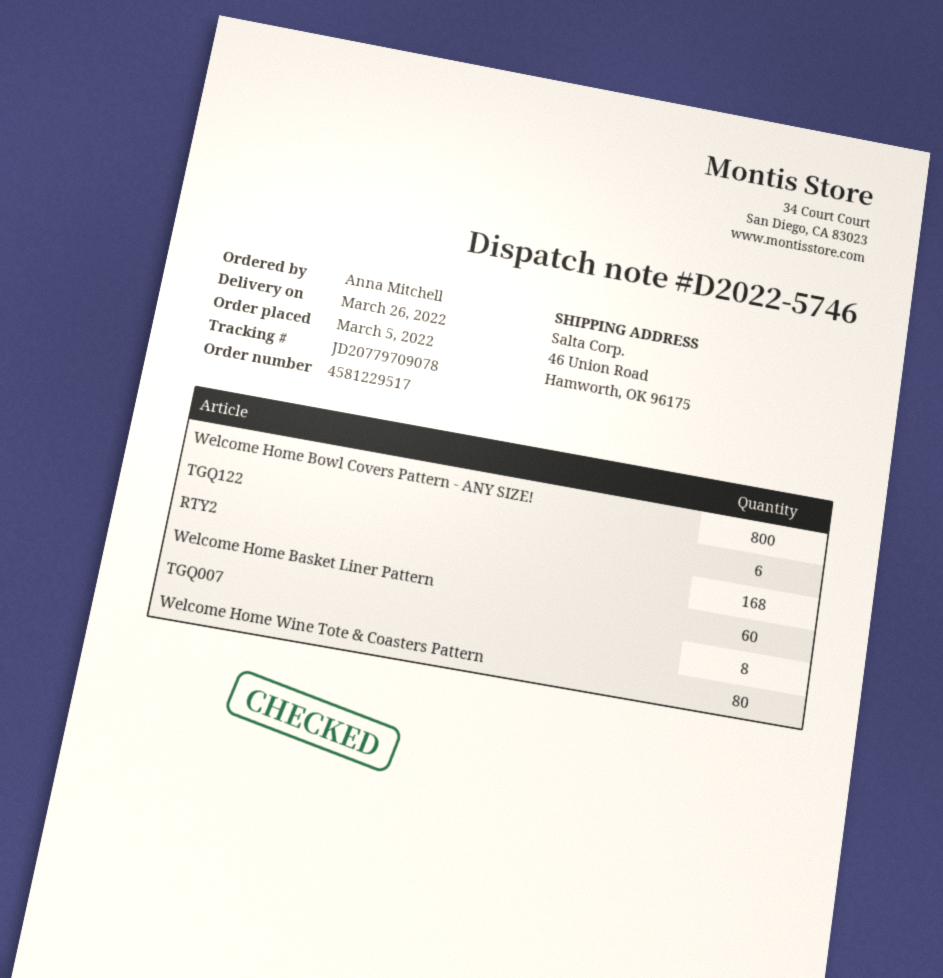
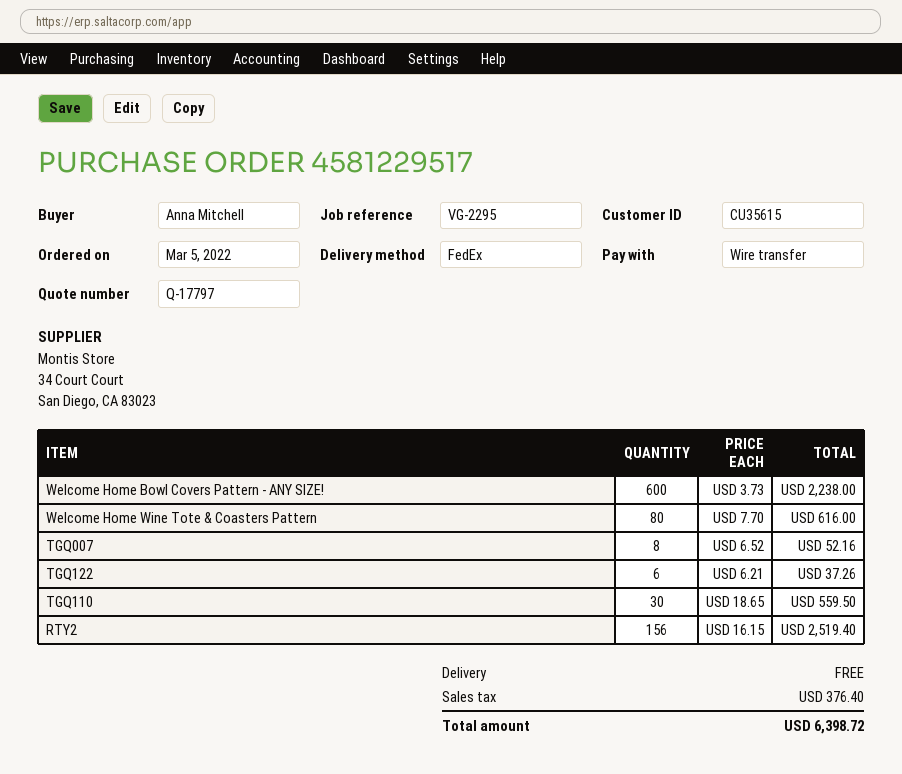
Welcome Home Bowl Covers Pattern - ANY SIZE!: 800 -> 600
RTY2: 168 -> 156
Welcome Home Basket Liner Pattern: 60 -> none
TGQ110: none -> 30

